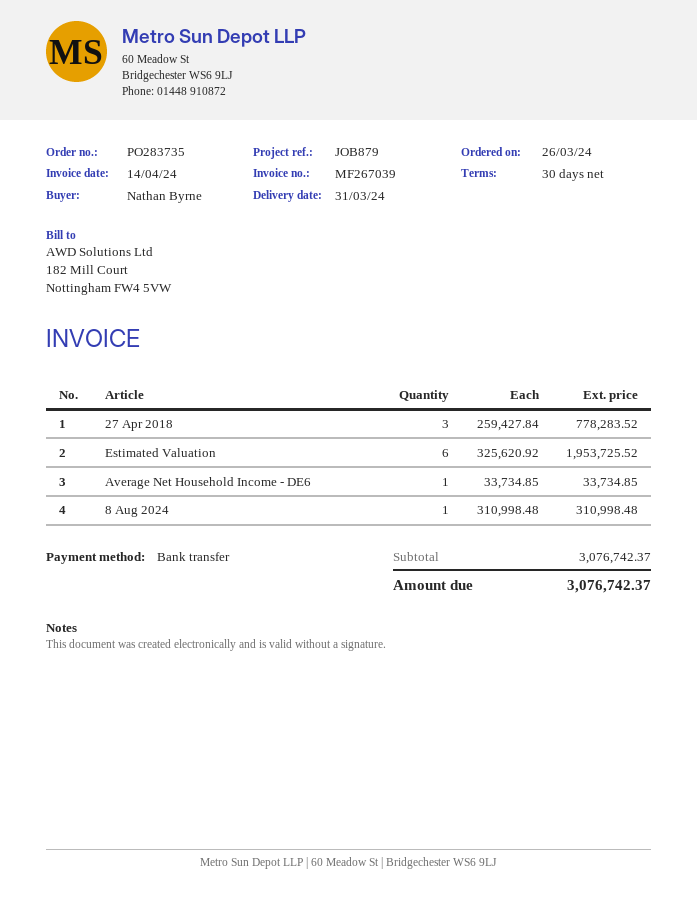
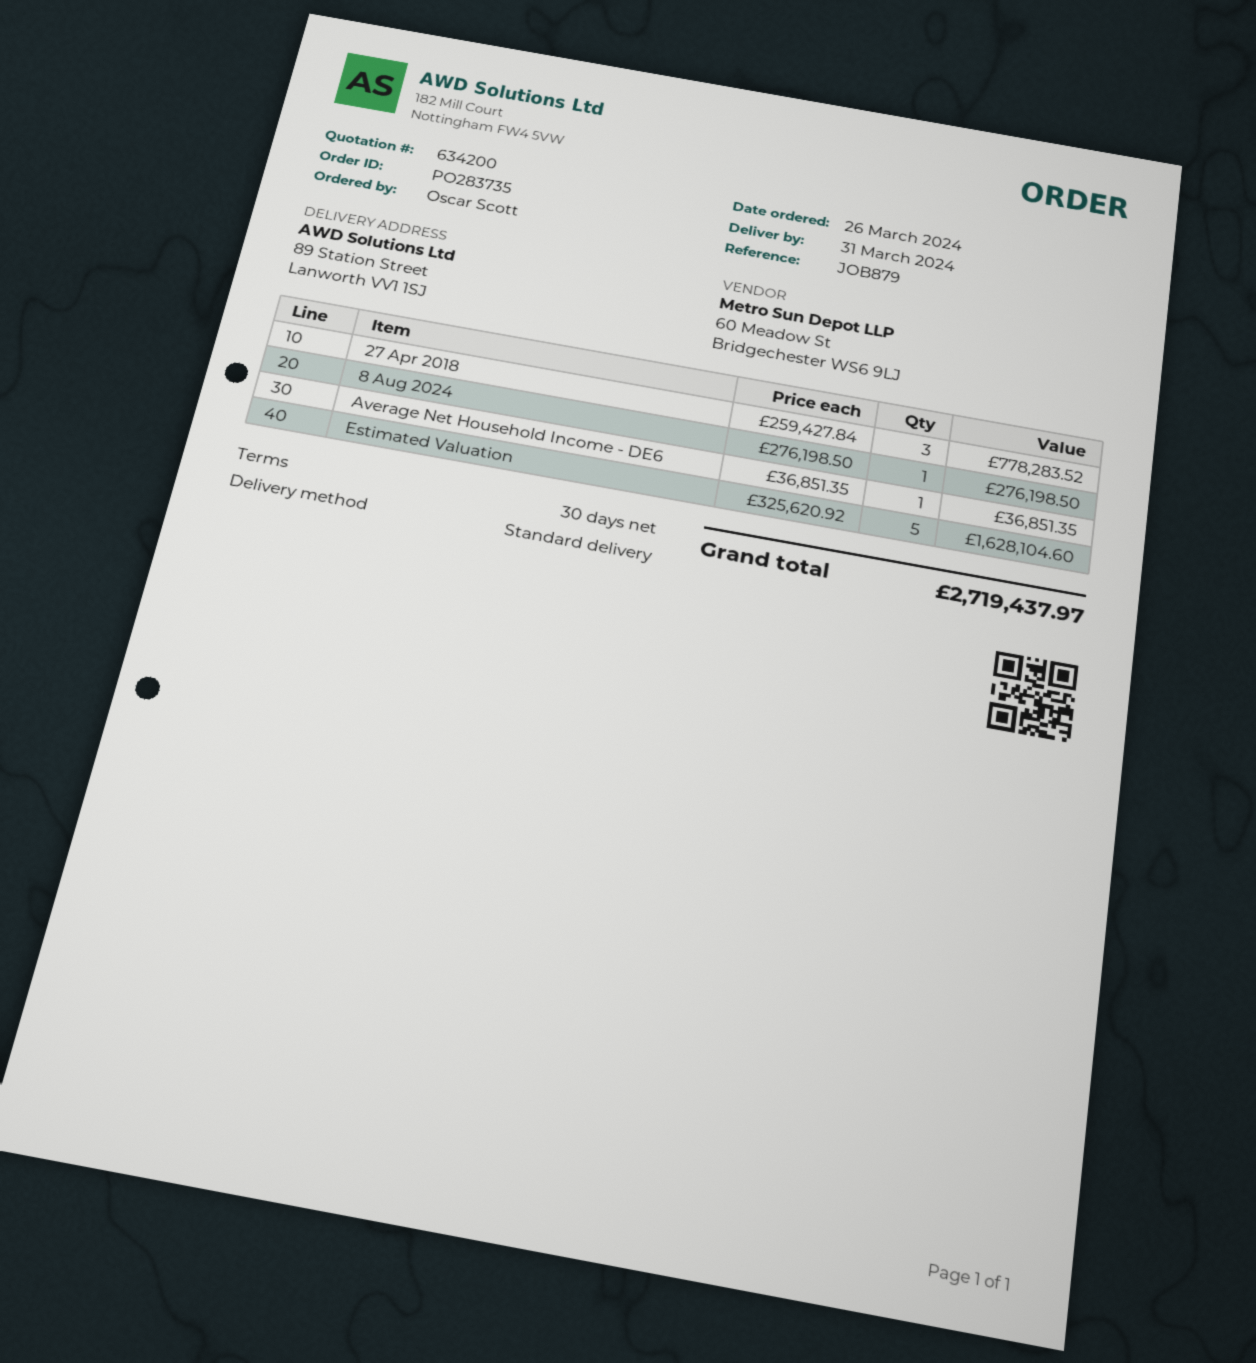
ordered by: Nathan Byrne -> Oscar Scott
Estimated Valuation: 6 x 325620.92 = 1953725.52 -> 5 x 325620.92 = 1628104.60
Average Net Household Income - DE6: 1 x 33734.85 = 33734.85 -> 1 x 36851.35 = 36851.35
8 Aug 2024: 1 x 310998.48 = 310998.48 -> 1 x 276198.50 = 276198.50
total: 3076742.37 -> 2719437.97

